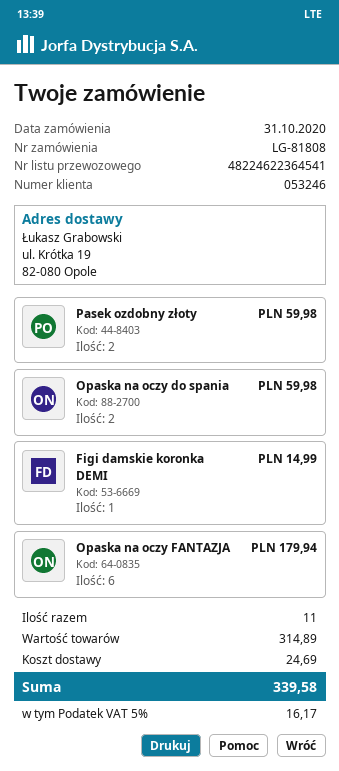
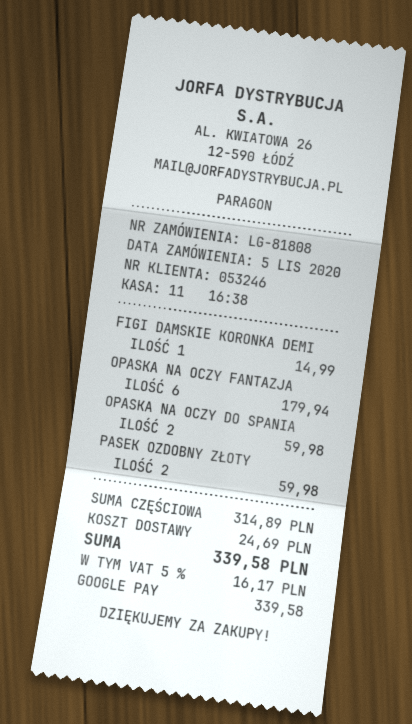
order date: 2020-10-31 -> 2020-11-05

